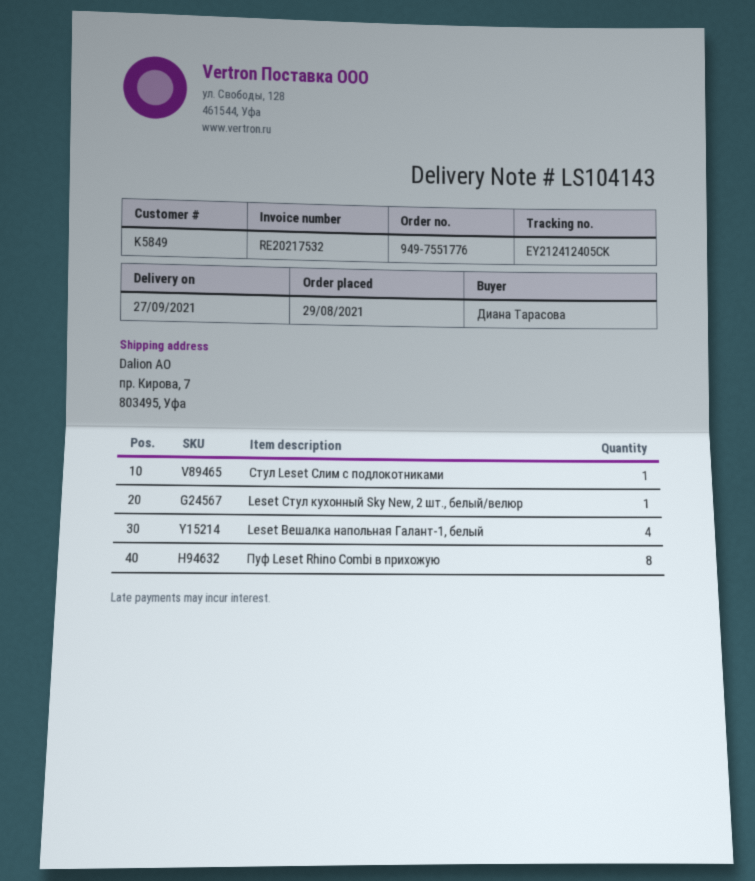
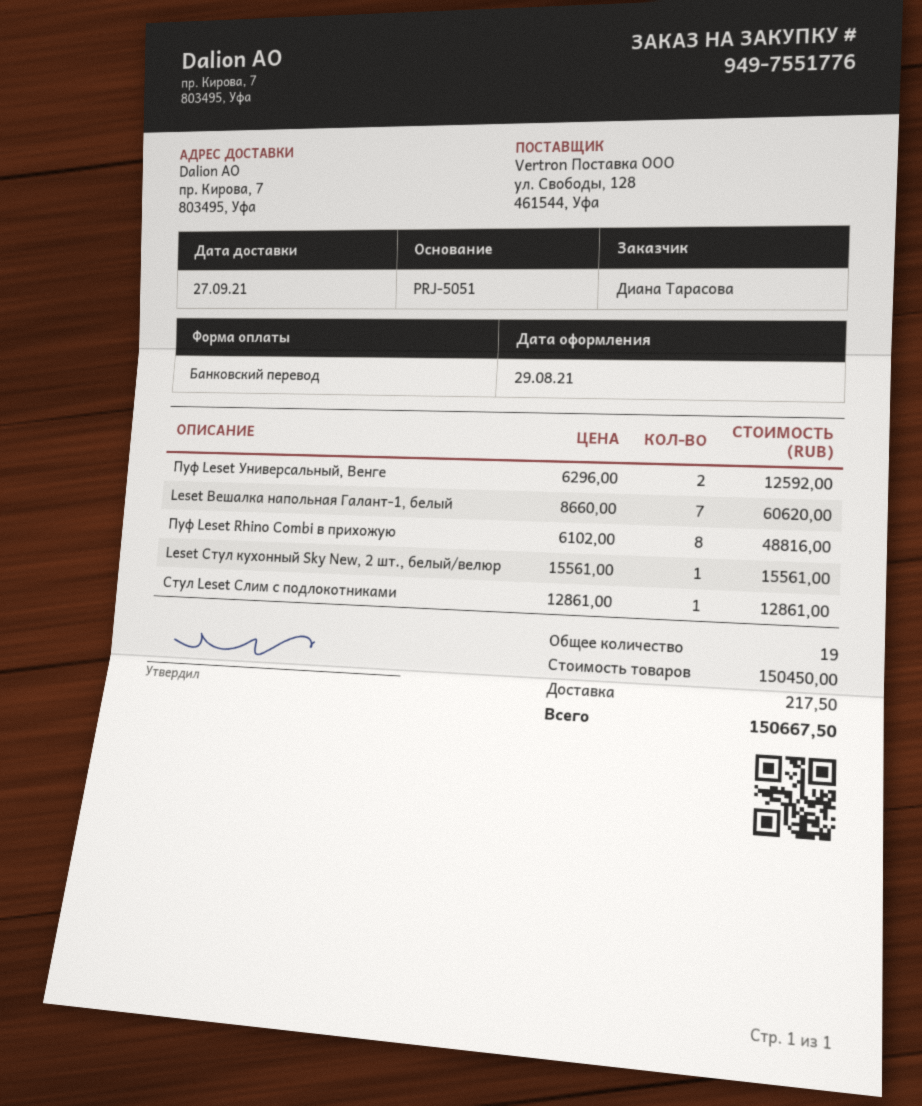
Leset Вешалка напольная Галант-1, белый: 4 -> 7
Пуф Leset Универсальный, Венге: none -> 2

